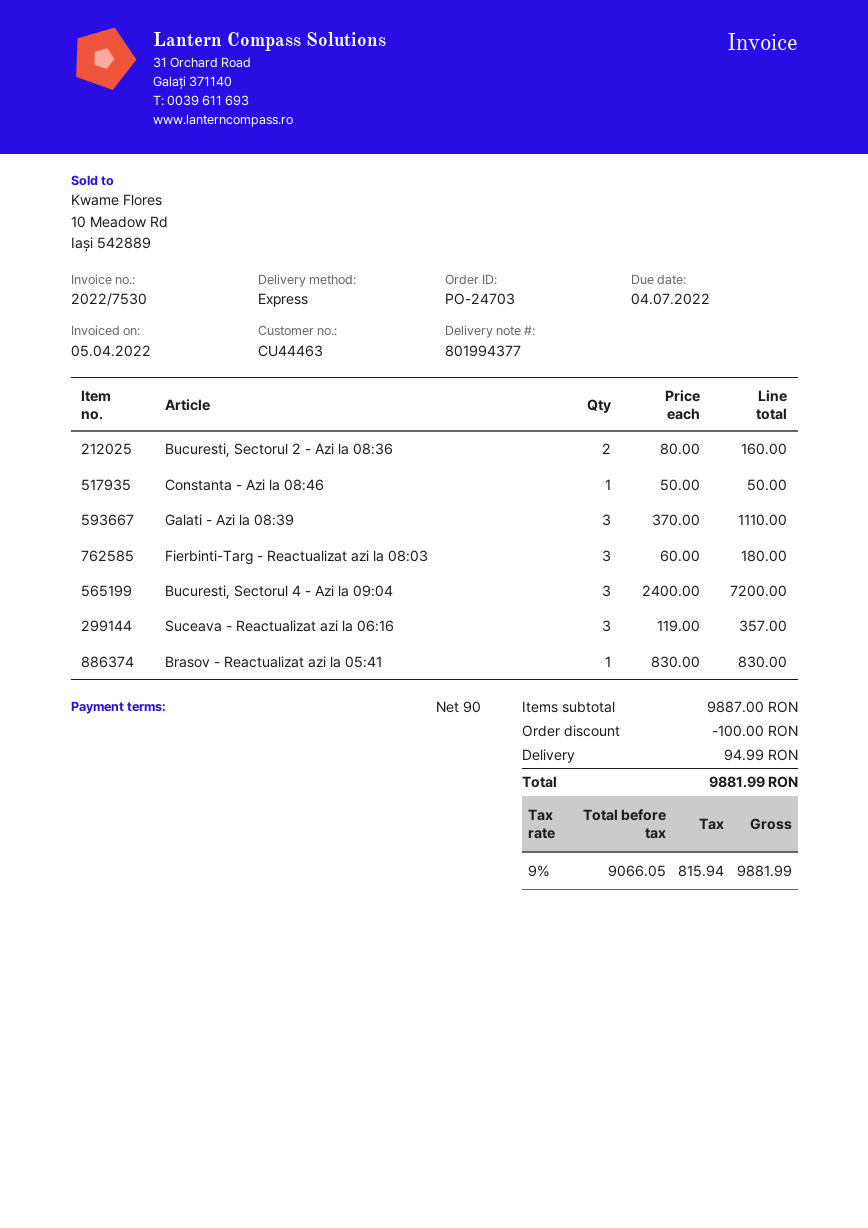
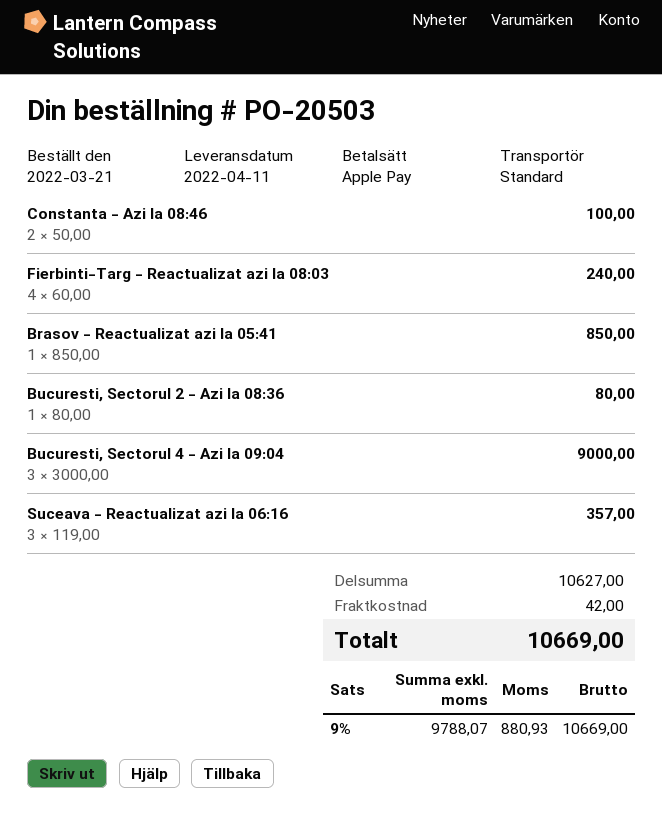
order number: PO-24703 -> PO-20503
shipping method: express -> standard
Bucuresti, Sectorul 2 - Azi la 08:36: 2 x 80.00 = 160.00 -> 1 x 80.00 = 80.00
Constanta - Azi la 08:46: 1 x 50.00 = 50.00 -> 2 x 50.00 = 100.00
Galati - Azi la 08:39: 3 x 370.00 = 1110.00 -> none
Fierbinti-Targ - Reactualizat azi la 08:03: 3 x 60.00 = 180.00 -> 4 x 60.00 = 240.00
Bucuresti, Sectorul 4 - Azi la 09:04: 3 x 2400.00 = 7200.00 -> 3 x 3000.00 = 9000.00
Brasov - Reactualizat azi la 05:41: 1 x 830.00 = 830.00 -> 1 x 850.00 = 850.00
subtotal: 9887.00 -> 10627.00
discount: 100.00 -> none
shipping: 94.99 -> 42.00
net: 9066.05 -> 9788.07
tax: 9% = 815.94 -> 9% = 880.93
total: 9881.99 -> 10669.00

